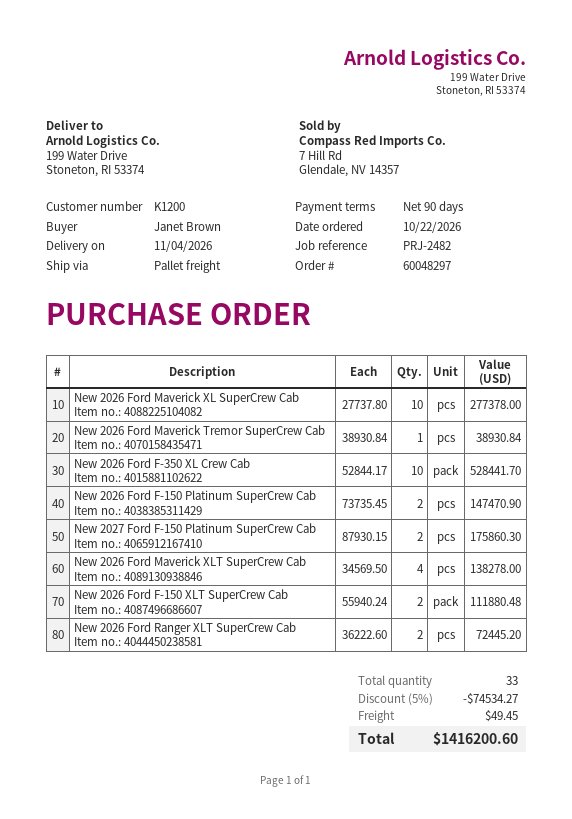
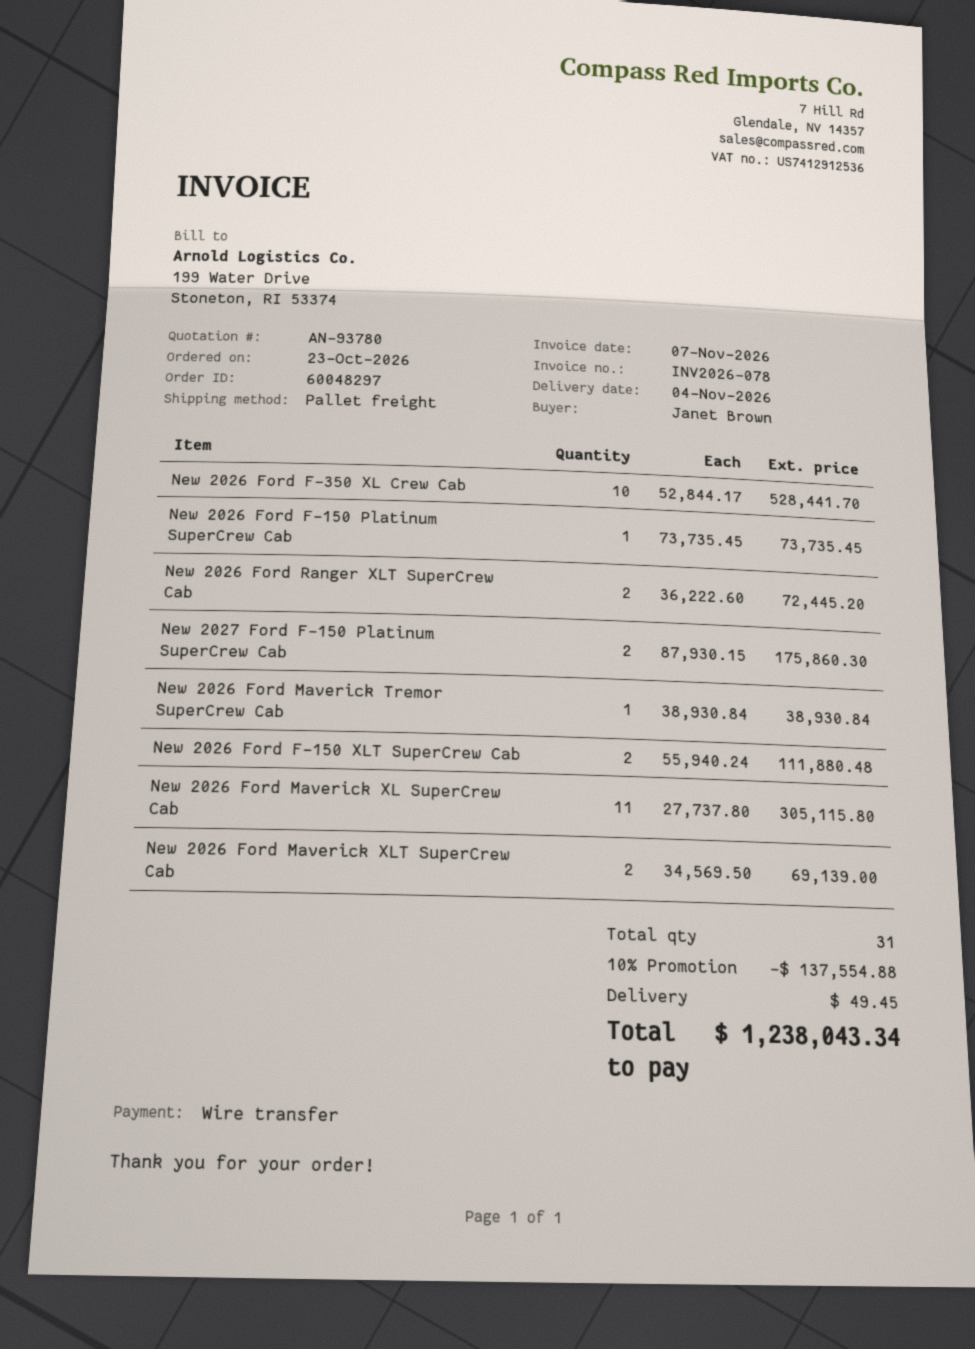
order date: 2026-10-22 -> 2026-10-23
New 2026 Ford Maverick XL SuperCrew Cab: 10 x 27737.80 = 277378.00 -> 11 x 27737.80 = 305115.80
New 2026 Ford F-150 Platinum SuperCrew Cab: 2 x 73735.45 = 147470.90 -> 1 x 73735.45 = 73735.45
New 2026 Ford Maverick XLT SuperCrew Cab: 4 x 34569.50 = 138278.00 -> 2 x 34569.50 = 69139.00
total quantity: 33 -> 31
discount: 5% = 74534.27 -> 10% = 137554.88
total: 1416200.60 -> 1238043.34

